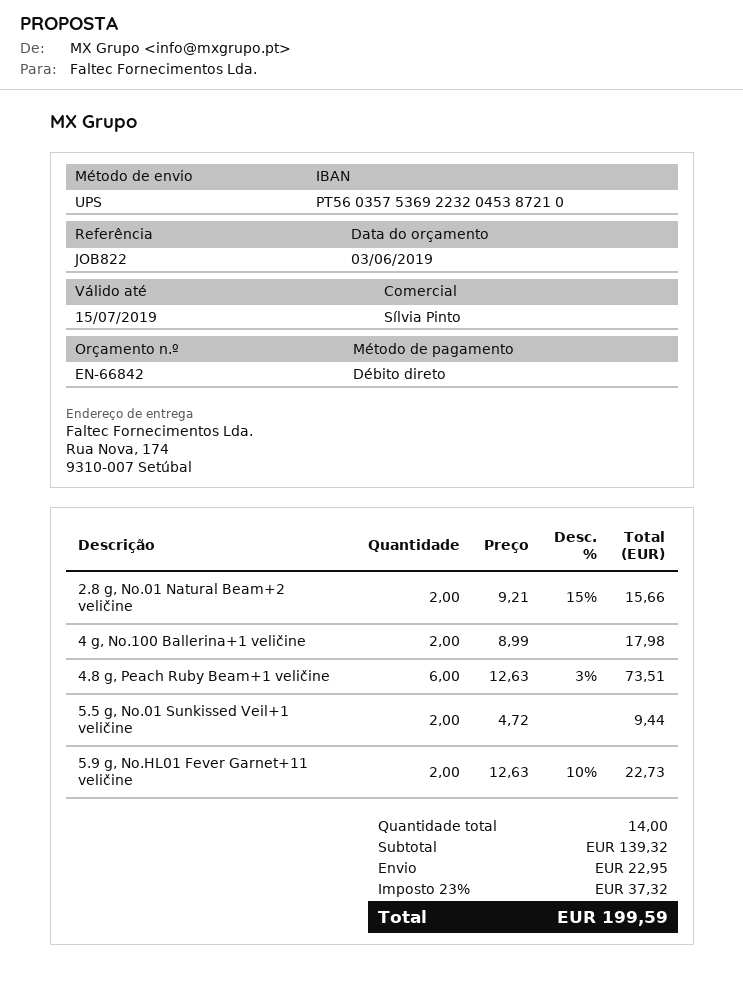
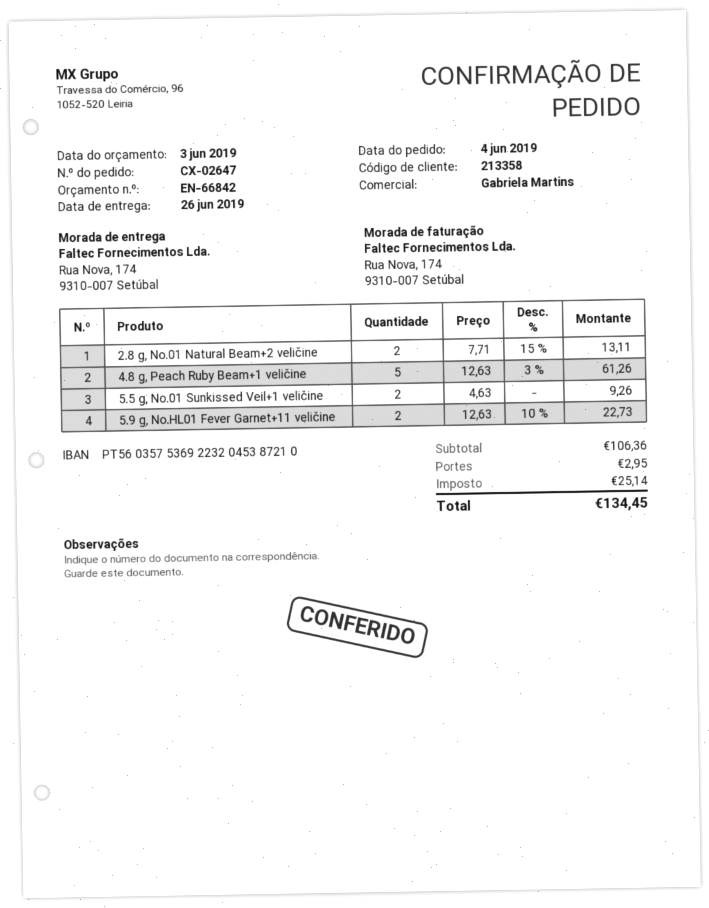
sales rep: Sílvia Pinto -> Gabriela Martins
2.8 g, No.01 Natural Beam+2 veličine: 2 x 9.21 - 15% = 15.66 -> 2 x 7.71 - 15% = 13.11
4 g, No.100 Ballerina+1 veličine: 2 x 8.99 = 17.98 -> none
4.8 g, Peach Ruby Beam+1 veličine: 6 x 12.63 - 3% = 73.51 -> 5 x 12.63 - 3% = 61.26
5.5 g, No.01 Sunkissed Veil+1 veličine: 2 x 4.72 = 9.44 -> 2 x 4.63 = 9.26
subtotal: 139.32 -> 106.36
shipping: 22.95 -> 2.95
tax: 37.32 -> 25.14
total: 199.59 -> 134.45

